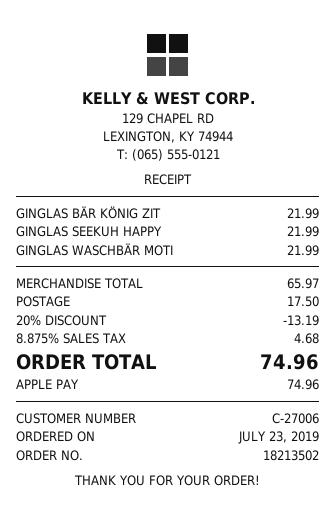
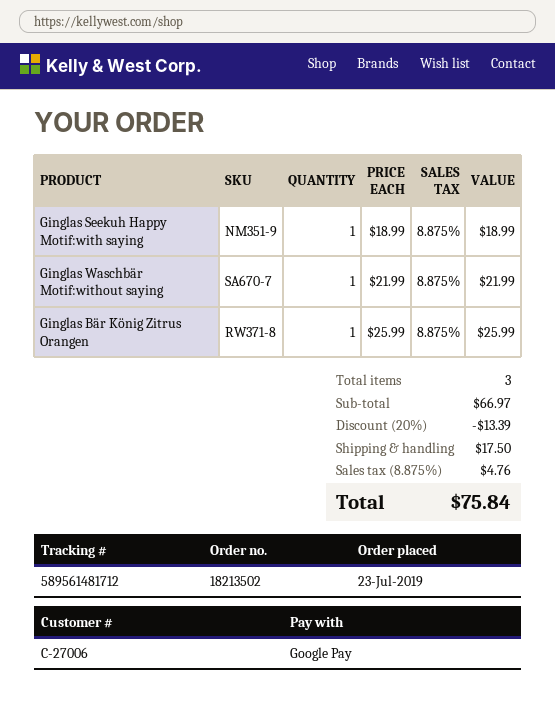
payment method: Apple Pay -> Google Pay
GINGLAS BÄR KÖNIG ZIT: 1 for 21.99 -> 1 for 25.99
GINGLAS SEEKUH HAPPY: 1 for 21.99 -> 1 for 18.99
subtotal: 65.97 -> 66.97
discount: 20% = 13.19 -> 20% = 13.39
tax: 8.875% = 4.68 -> 8.875% = 4.76
total: 74.96 -> 75.84

